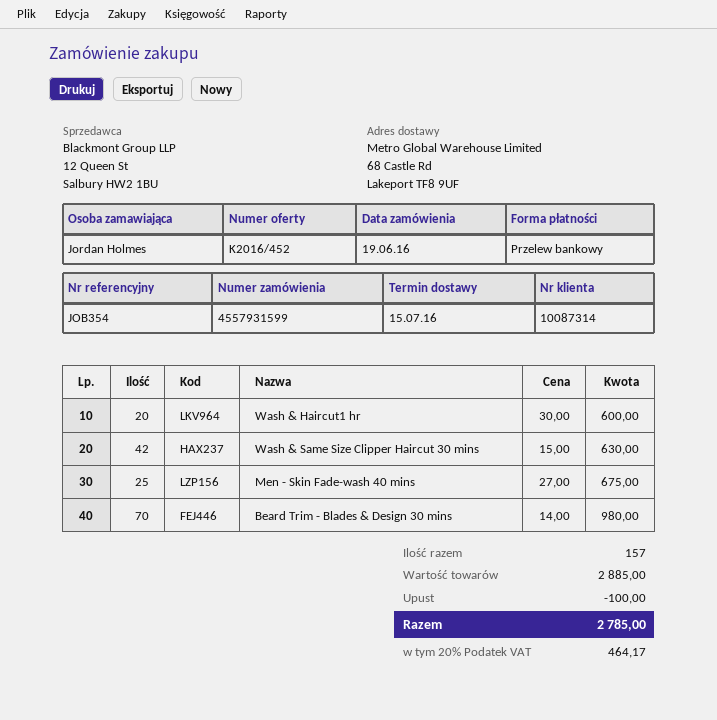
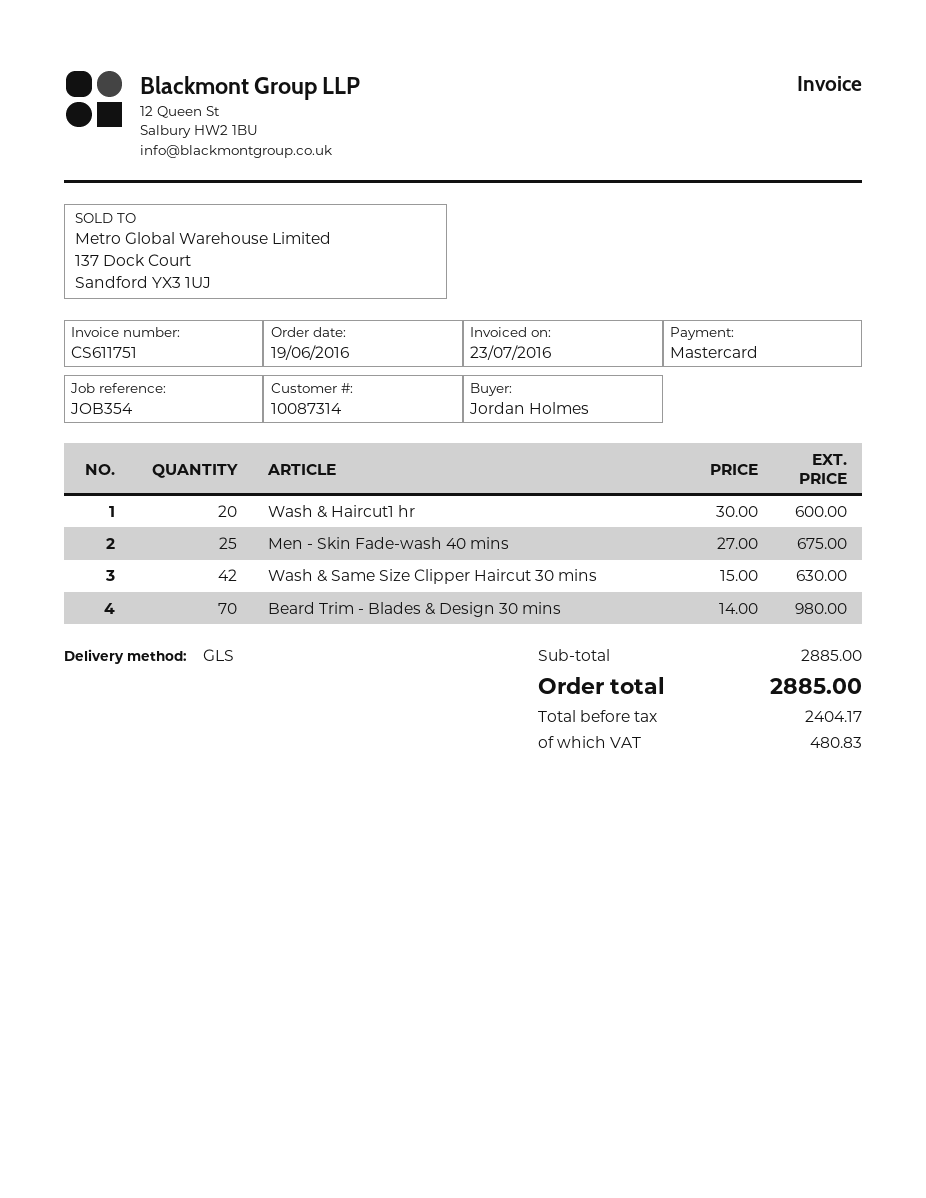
payment method: bank transfer -> Mastercard
discount: 100.00 -> none
tax: 464.17 -> 480.83
total: 2785.00 -> 2885.00

